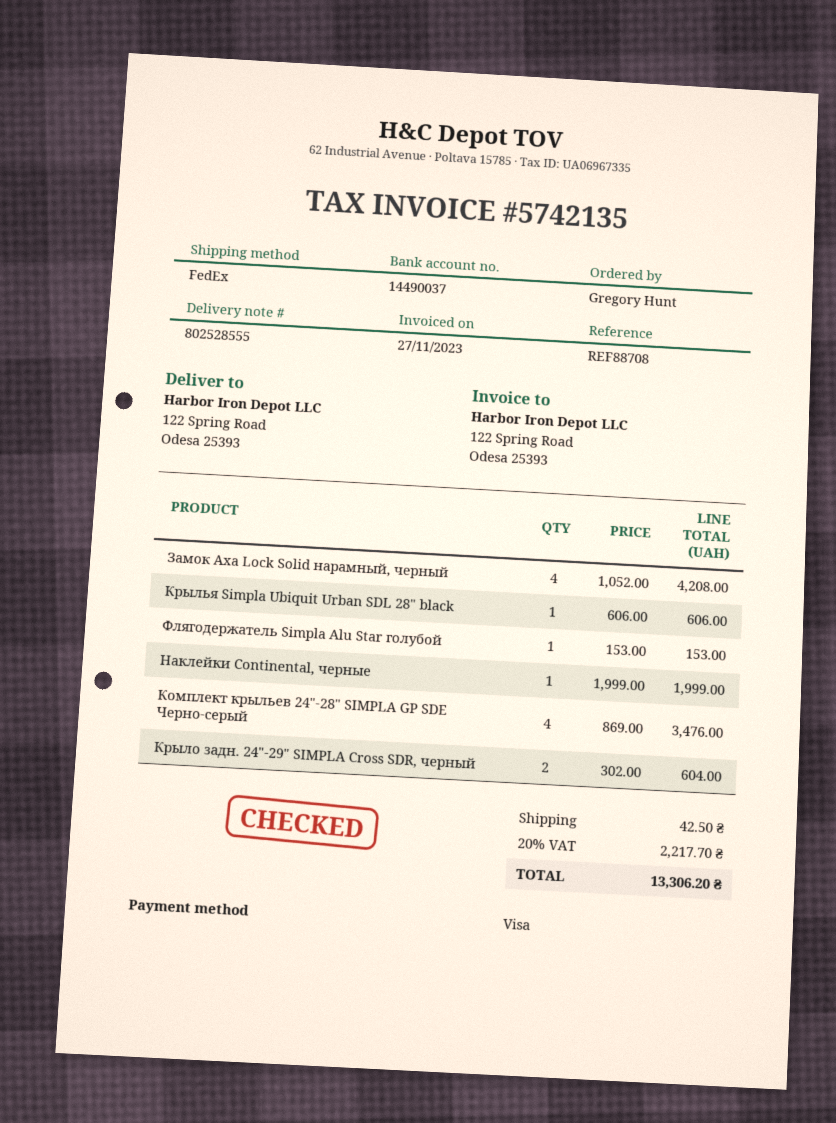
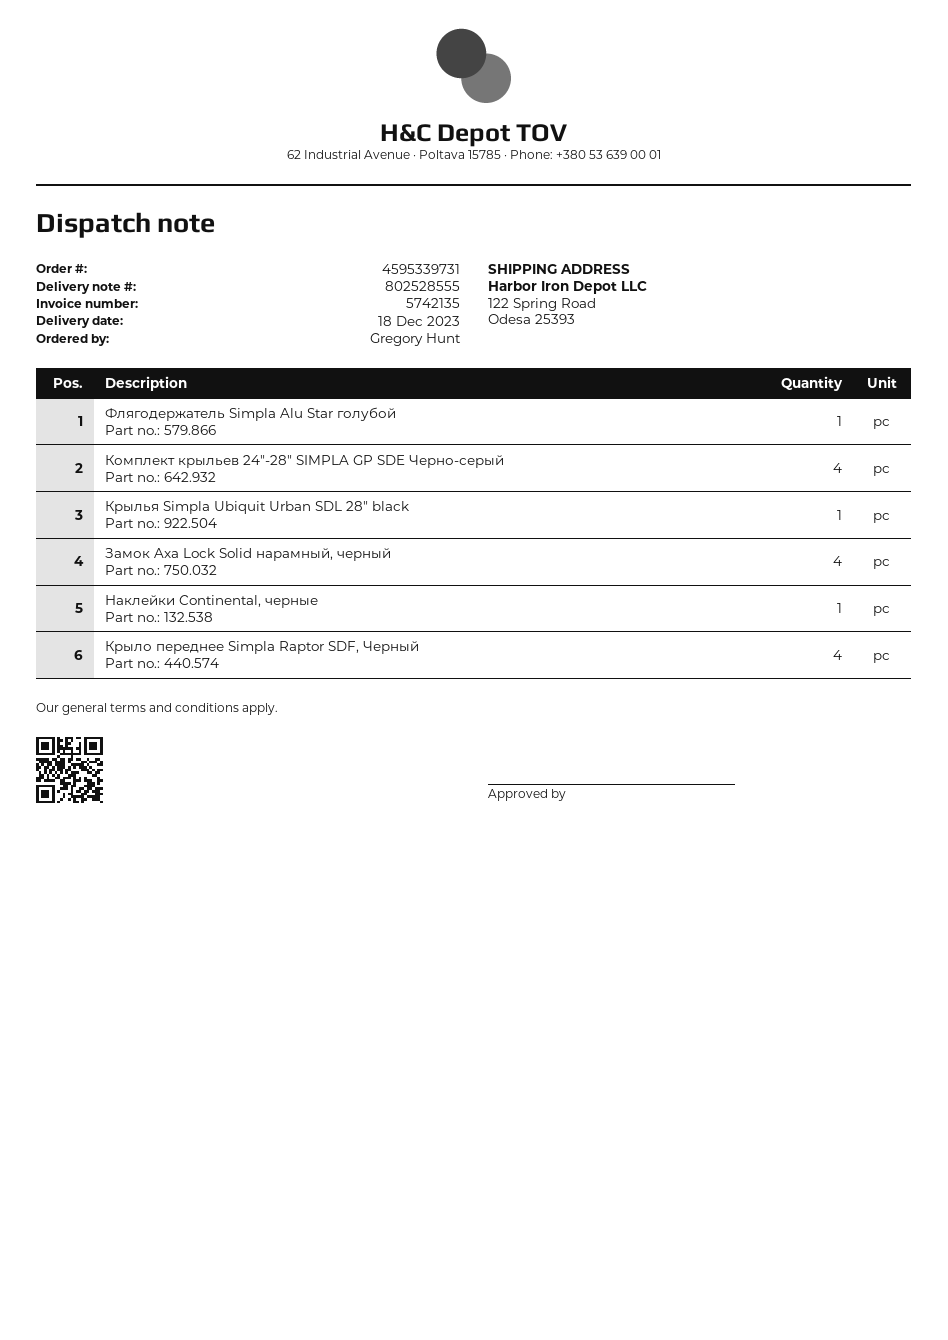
Крыло задн. 24"-29" SIMPLA Cross SDR, черный: 2 -> none
Крыло переднее Simpla Raptor SDF, Черный: none -> 4

